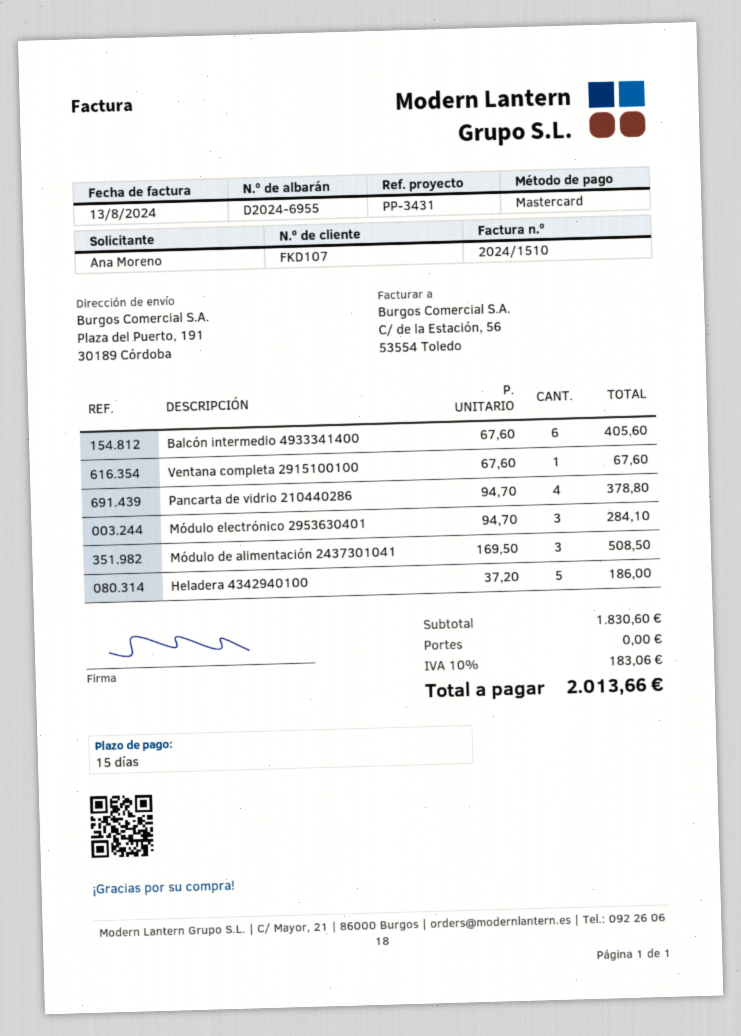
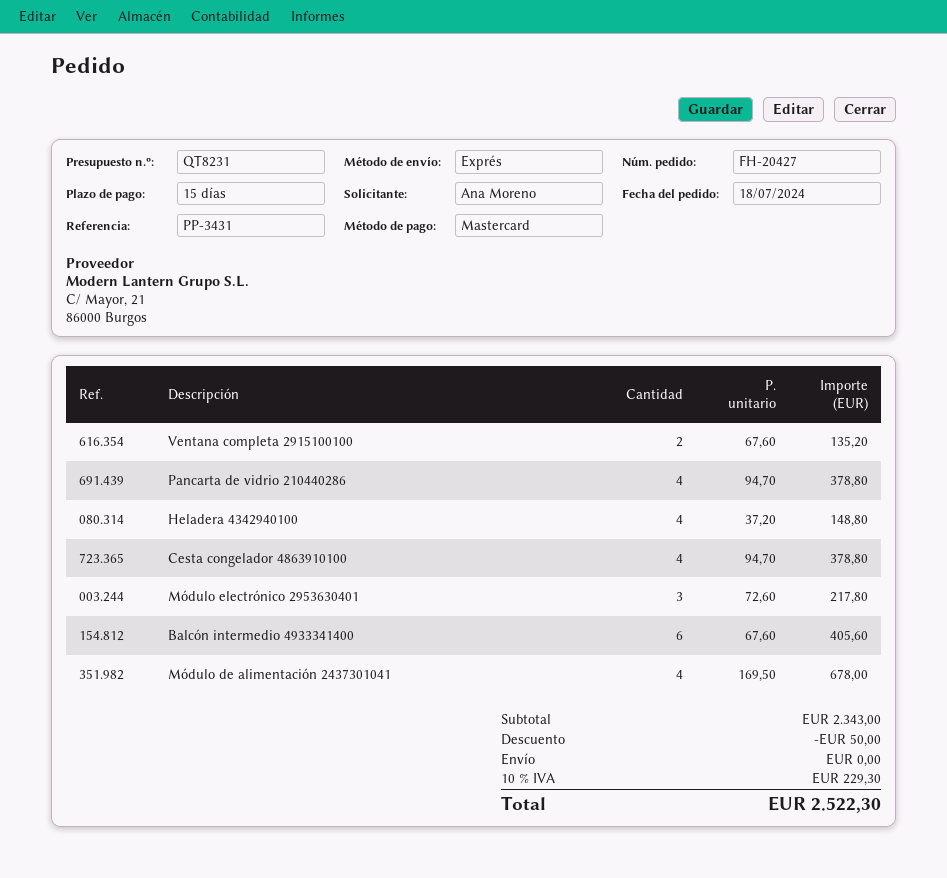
Ventana completa 2915100100: 1 x 67.60 = 67.60 -> 2 x 67.60 = 135.20
Módulo electrónico 2953630401: 3 x 94.70 = 284.10 -> 3 x 72.60 = 217.80
Módulo de alimentación 2437301041: 3 x 169.50 = 508.50 -> 4 x 169.50 = 678.00
Heladera 4342940100: 5 x 37.20 = 186.00 -> 4 x 37.20 = 148.80
Cesta congelador 4863910100: none -> 4 x 94.70 = 378.80
subtotal: 1830.60 -> 2343.00
discount: none -> 50.00
tax: 10% = 183.06 -> 10% = 229.30
total: 2013.66 -> 2522.30

